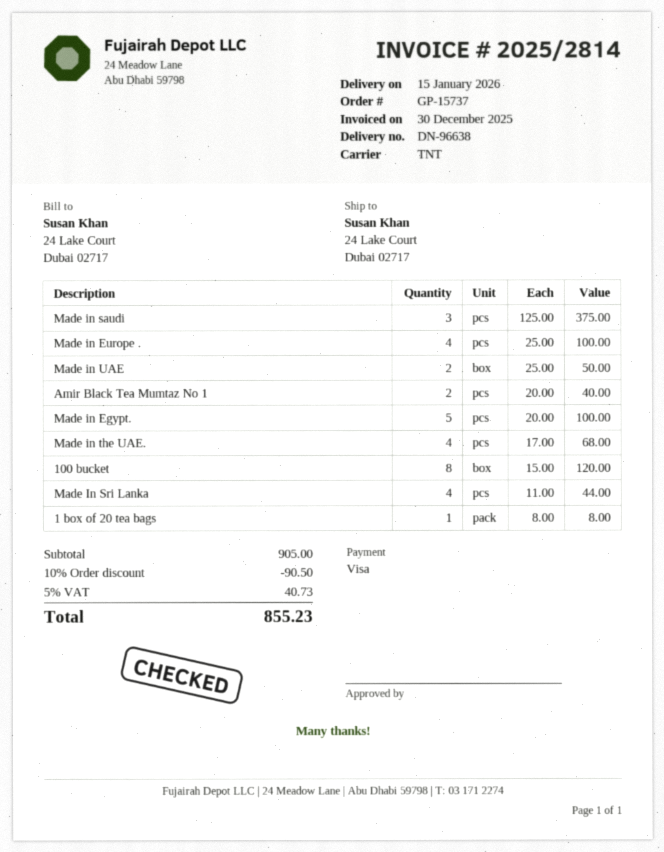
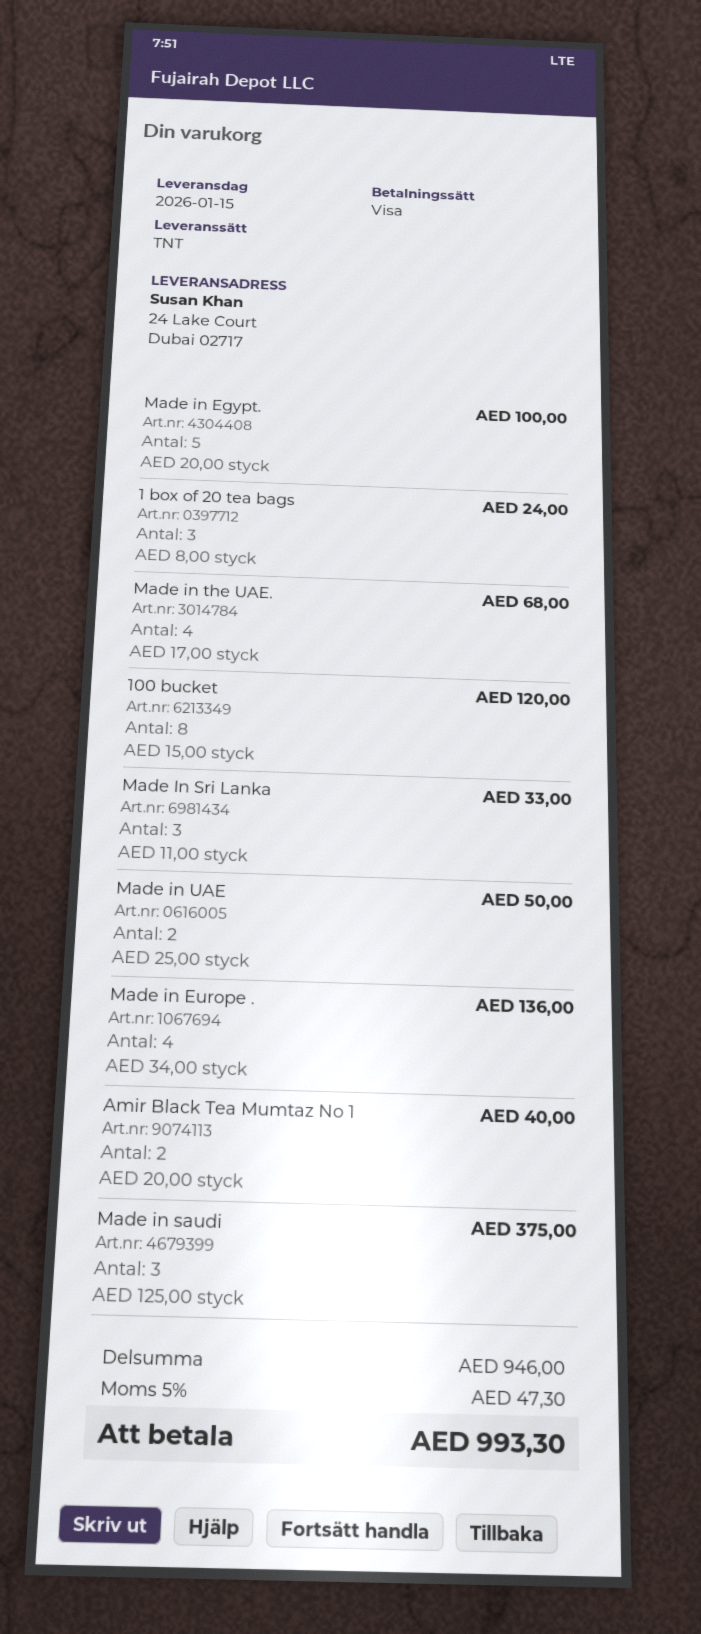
Made in Europe .: 4 x 25.00 = 100.00 -> 4 x 34.00 = 136.00
Made In Sri Lanka: 4 x 11.00 = 44.00 -> 3 x 11.00 = 33.00
1 box of 20 tea bags: 1 x 8.00 = 8.00 -> 3 x 8.00 = 24.00
subtotal: 905.00 -> 946.00
discount: 10% = 90.50 -> none
tax: 5% = 40.73 -> 5% = 47.30
total: 855.23 -> 993.30

